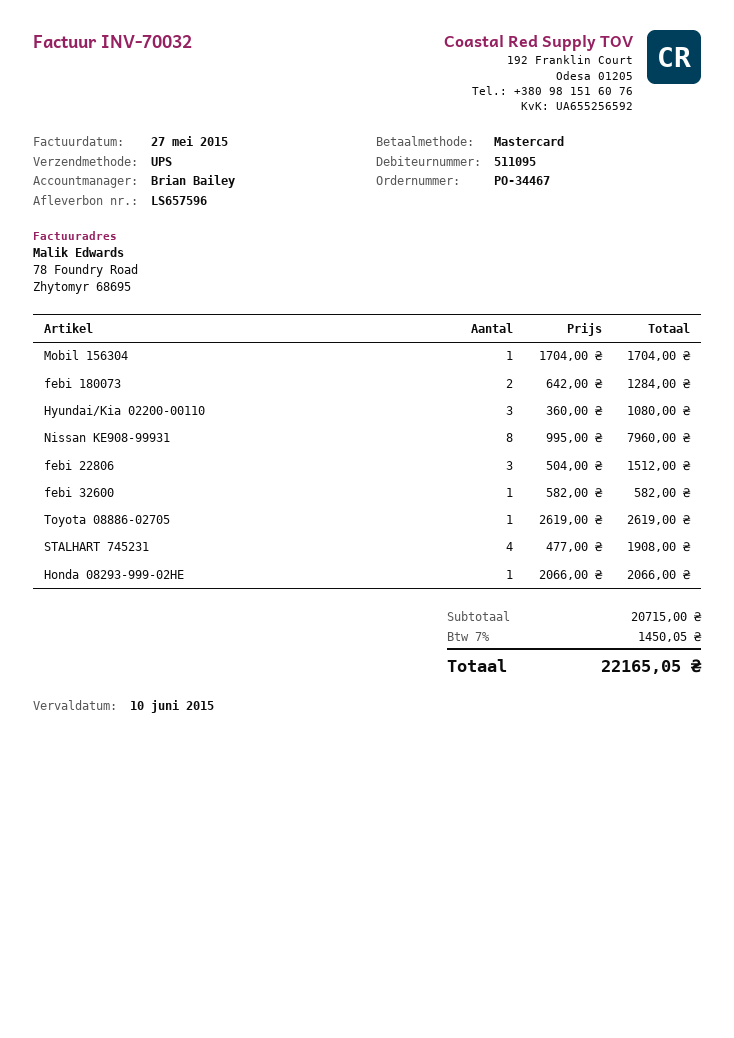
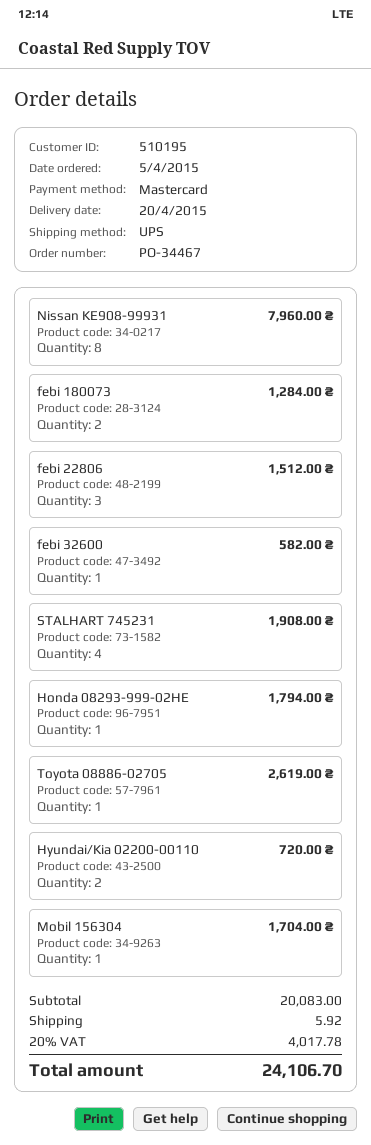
customer number: 511095 -> 510195
Hyundai/Kia 02200-00110: 3 for 1080.00 -> 2 for 720.00
Honda 08293-999-02HE: 1 for 2066.00 -> 1 for 1794.00
subtotal: 20715.00 -> 20083.00
shipping: none -> 5.92
tax: 7% = 1450.05 -> 20% = 4017.78
total: 22165.05 -> 24106.70

